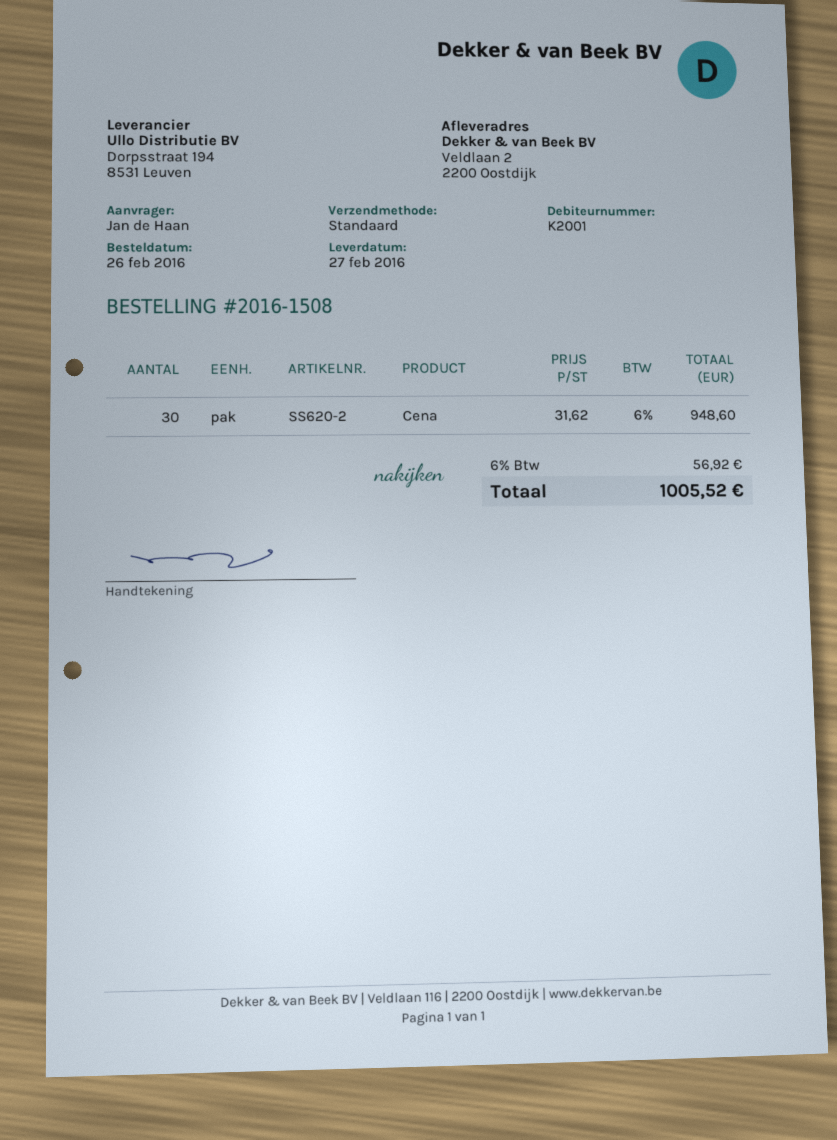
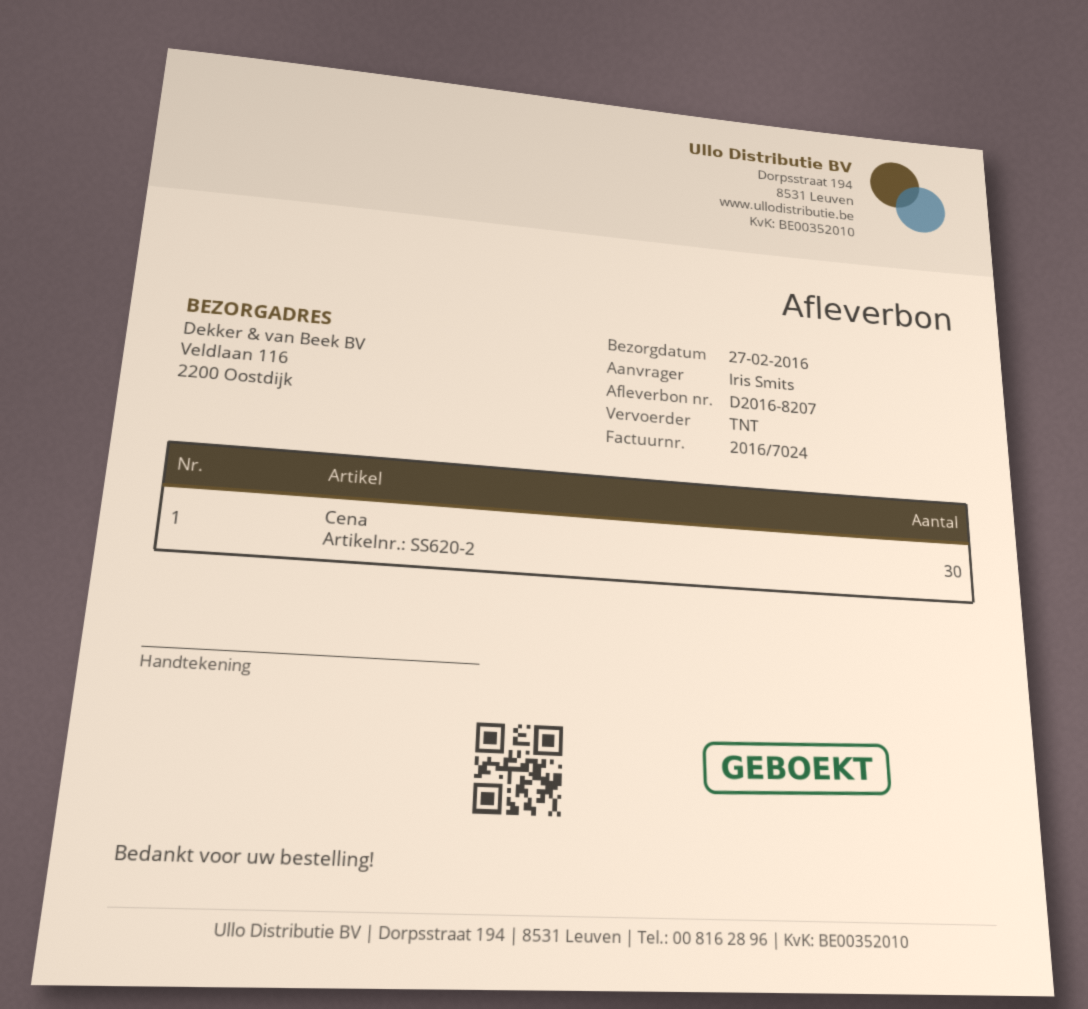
ordered by: Jan de Haan -> Iris Smits
shipping method: standard -> TNT
ship to: Veldlaan 2, 2200 Oostdijk -> Veldlaan 116, 2200 Oostdijk

